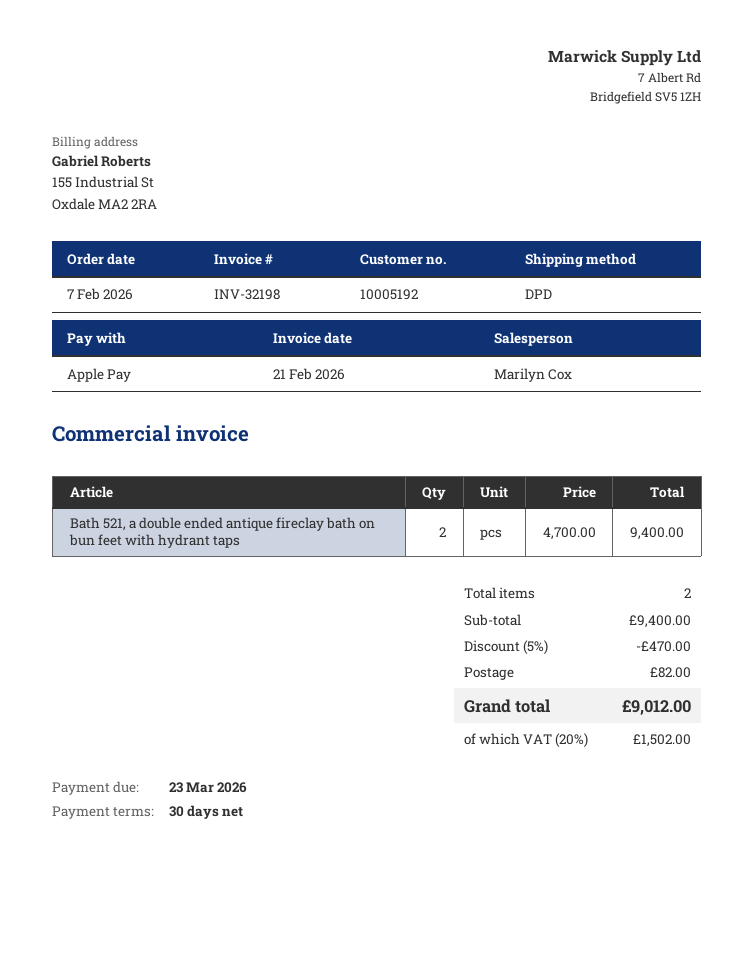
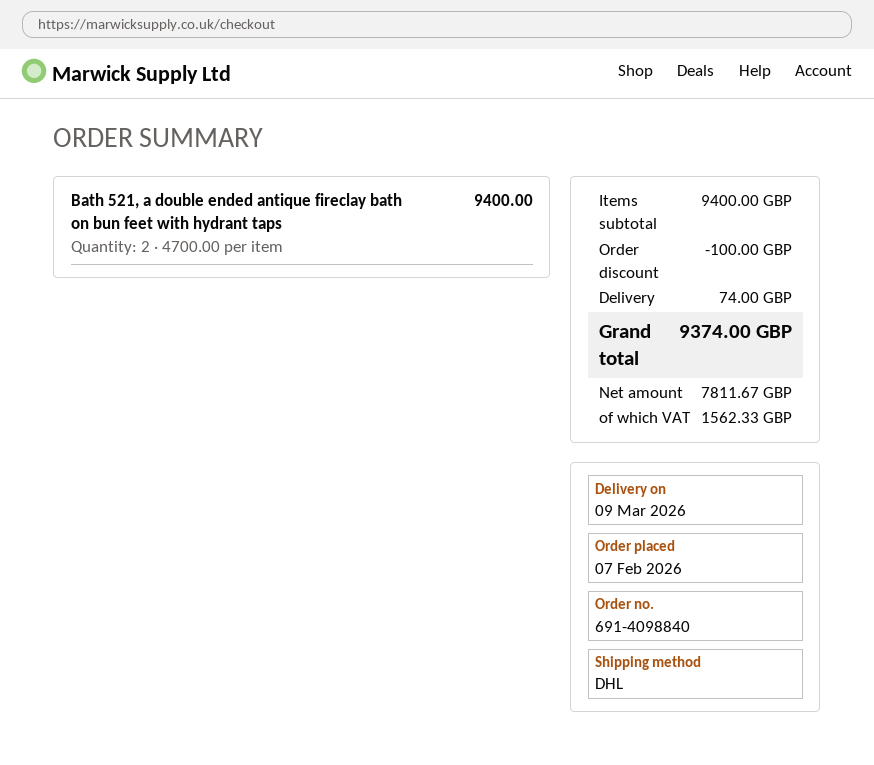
shipping method: DPD -> DHL
discount: 470.00 -> 100.00
shipping: 82.00 -> 74.00
tax: 1502.00 -> 1562.33
total: 9012.00 -> 9374.00

